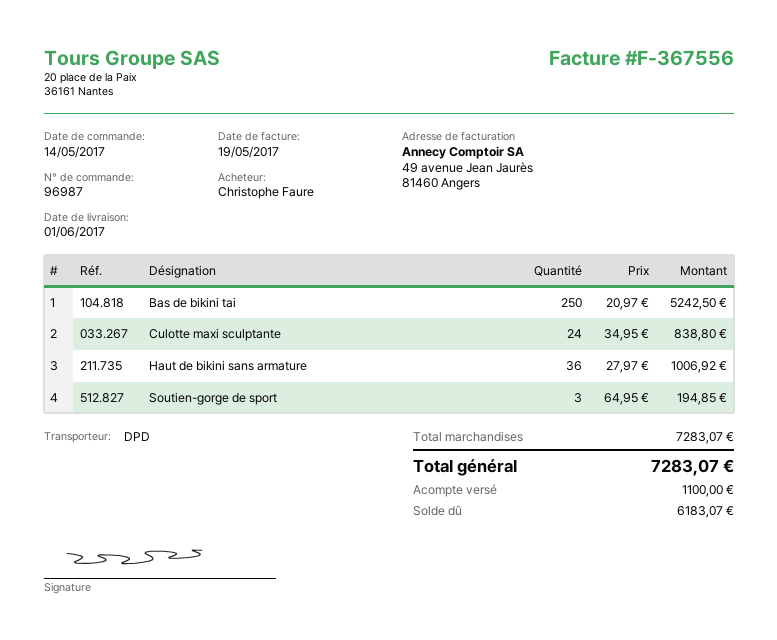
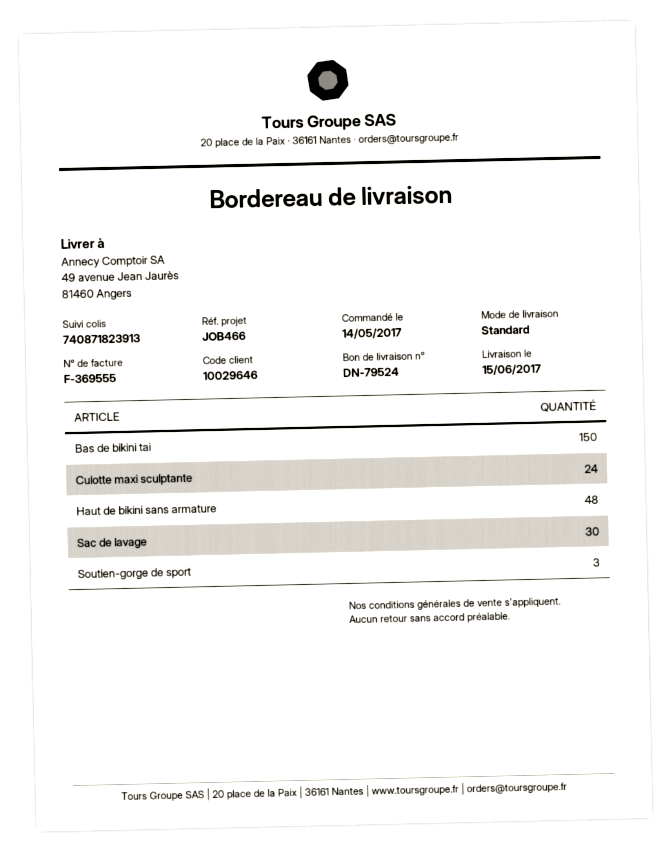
delivery date: 2017-06-01 -> 2017-06-15
invoice number: F-367556 -> F-369555
shipping method: DPD -> standard
Bas de bikini tai: 250 -> 150
Haut de bikini sans armature: 36 -> 48
Sac de lavage: none -> 30

